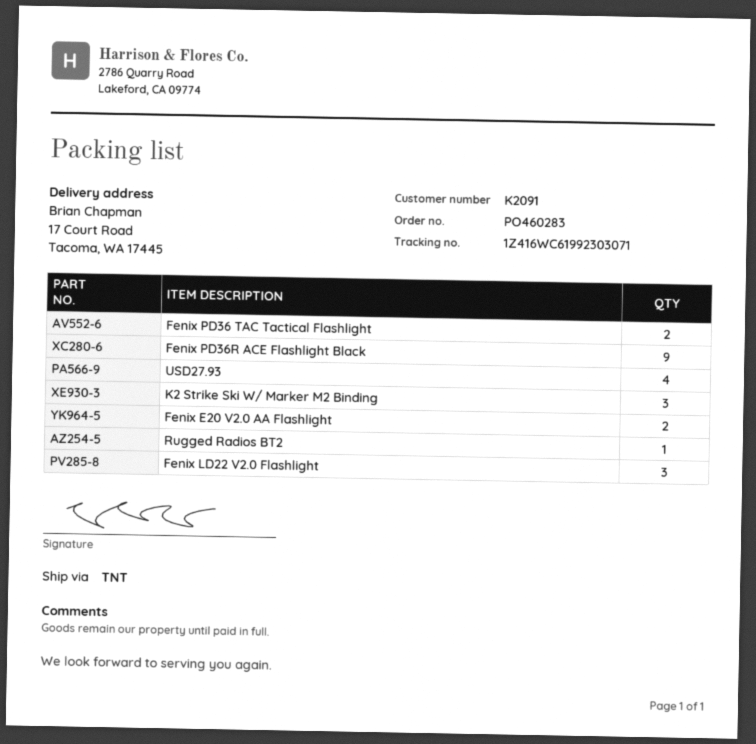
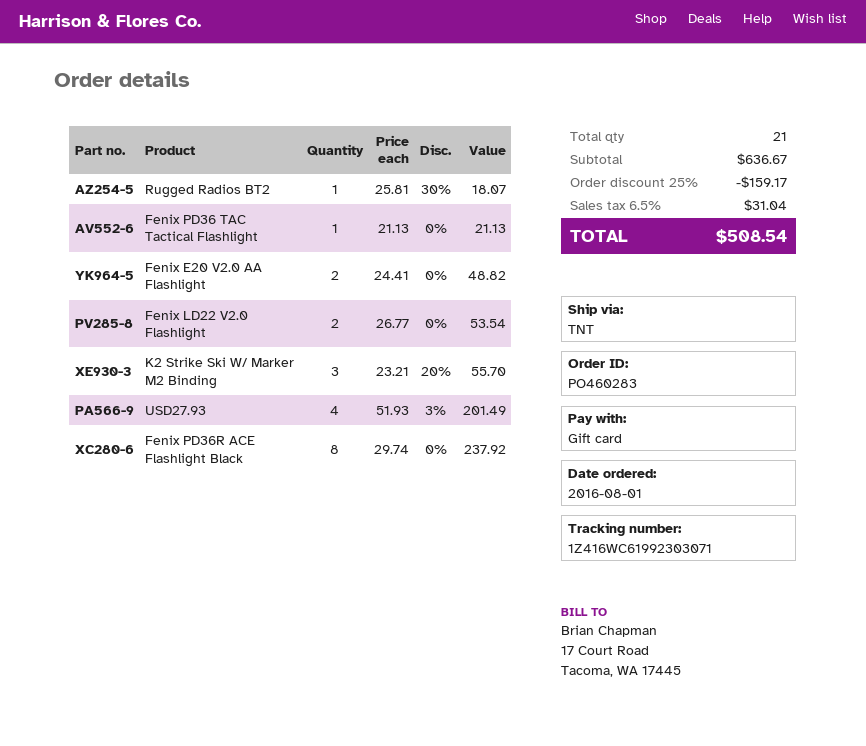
Fenix PD36 TAC Tactical Flashlight: 2 -> 1
Fenix PD36R ACE Flashlight Black: 9 -> 8
Fenix LD22 V2.0 Flashlight: 3 -> 2

